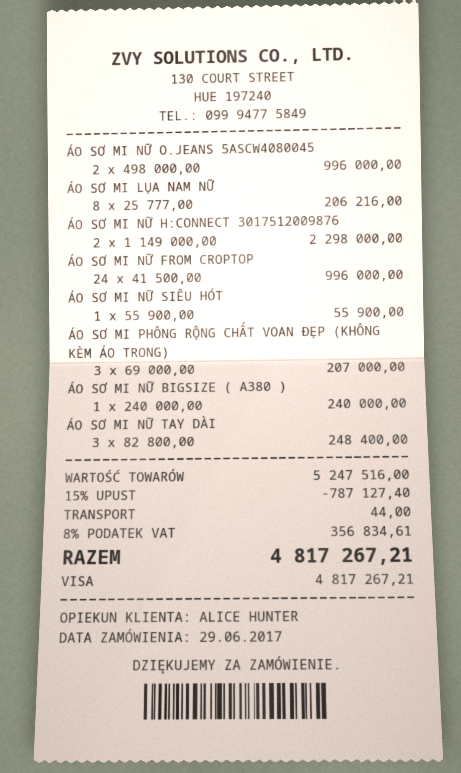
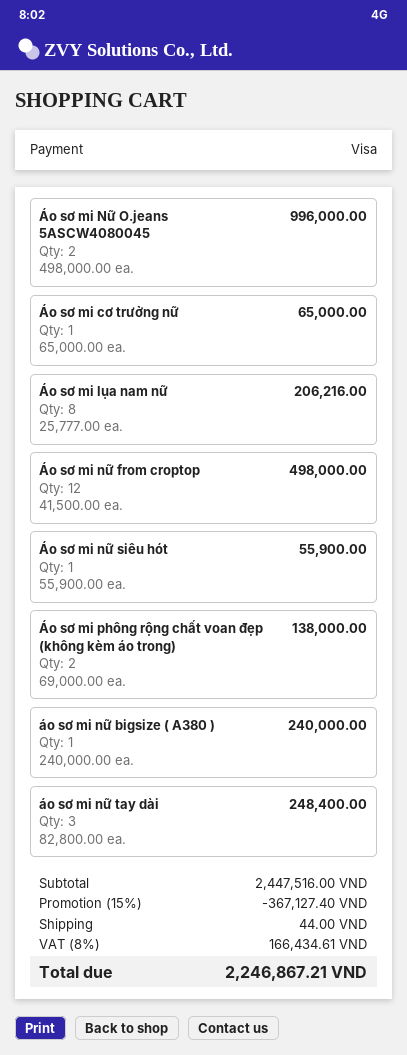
ÁO SƠ MI NỮ H:CONNECT 3017512009876: 2 x 1149000.00 = 2298000.00 -> none
ÁO SƠ MI NỮ FROM CROPTOP: 24 x 41500.00 = 996000.00 -> 12 x 41500.00 = 498000.00
ÁO SƠ MI PHÔNG RỘNG CHẤT VOAN ĐẸP (KHÔNG KÈM ÁO TRONG): 3 x 69000.00 = 207000.00 -> 2 x 69000.00 = 138000.00
Áo sơ mi cơ trưởng nữ: none -> 1 x 65000.00 = 65000.00
subtotal: 5247516.00 -> 2447516.00
discount: 15% = 787127.40 -> 15% = 367127.40
tax: 8% = 356834.61 -> 8% = 166434.61
total: 4817267.21 -> 2246867.21

